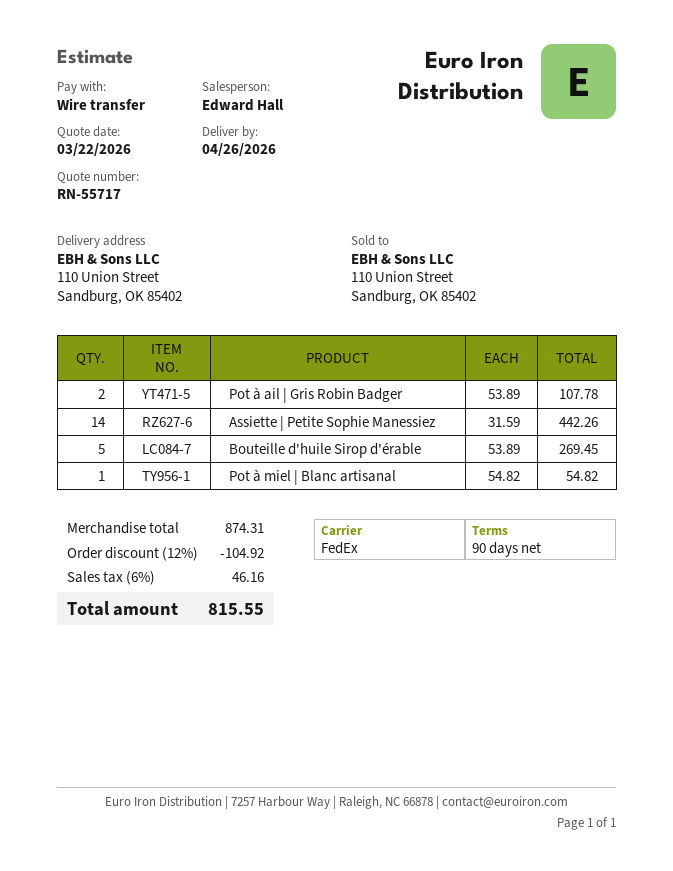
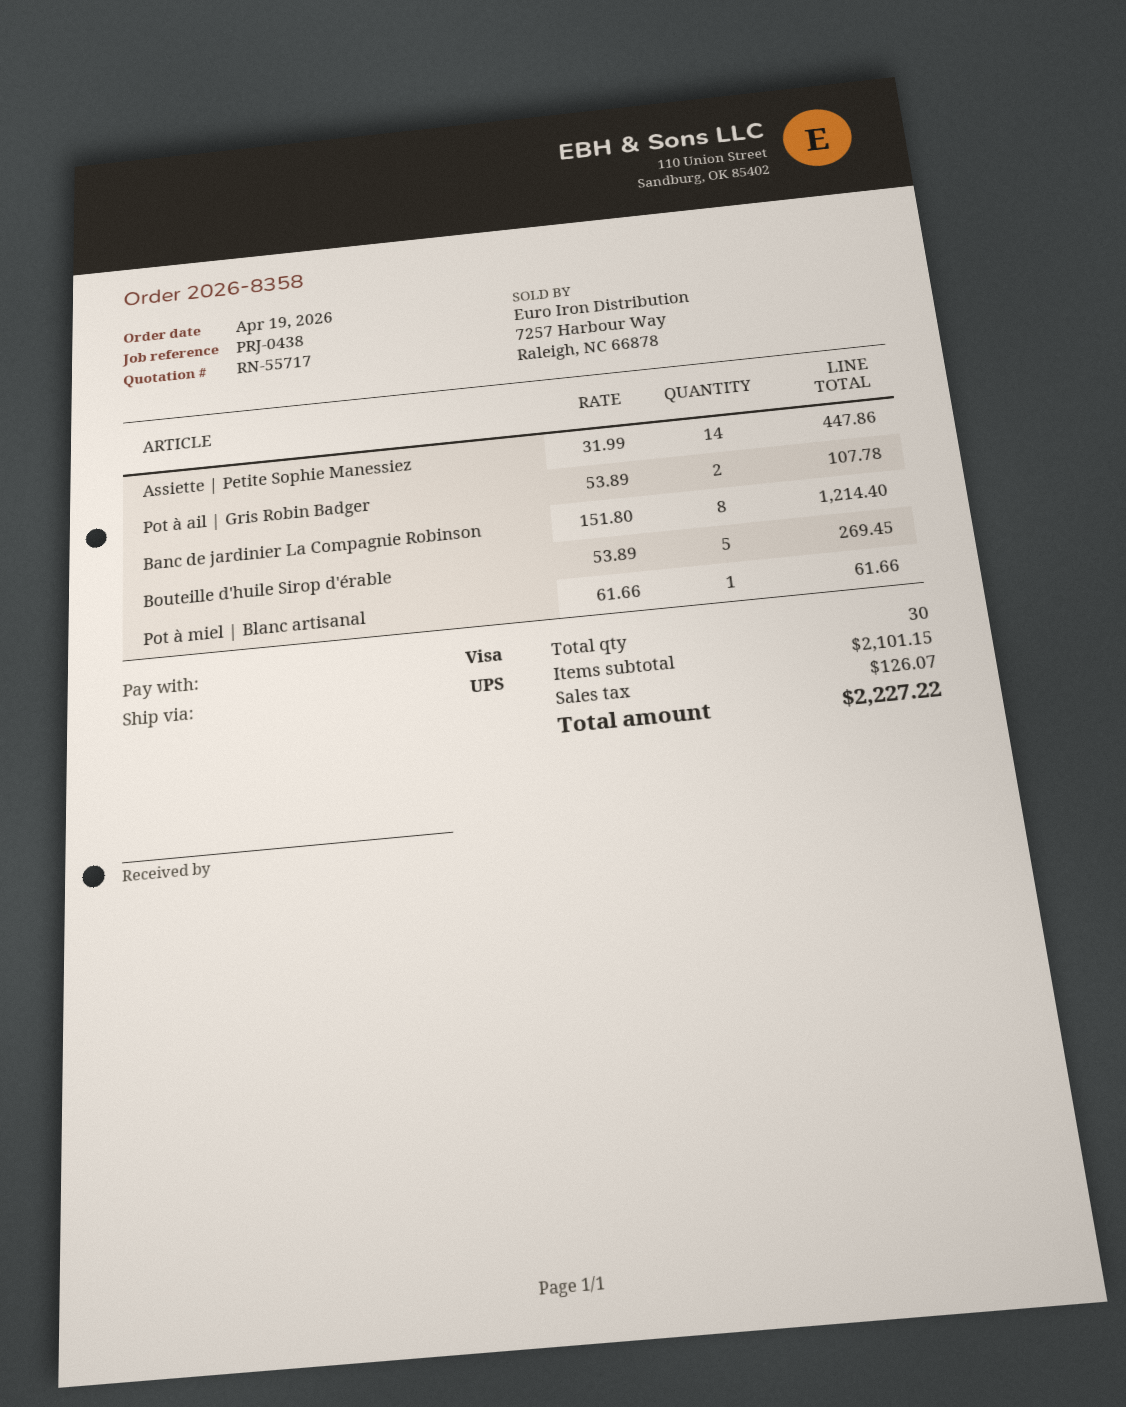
payment method: bank transfer -> Visa
shipping method: FedEx -> UPS
Assiette | Petite Sophie Manessiez: 14 x 31.59 = 442.26 -> 14 x 31.99 = 447.86
Pot à miel | Blanc artisanal: 1 x 54.82 = 54.82 -> 1 x 61.66 = 61.66
Banc de jardinier La Compagnie Robinson: none -> 8 x 151.80 = 1214.40
subtotal: 874.31 -> 2101.15
discount: 12% = 104.92 -> none
tax: 46.16 -> 126.07
total: 815.55 -> 2227.22

